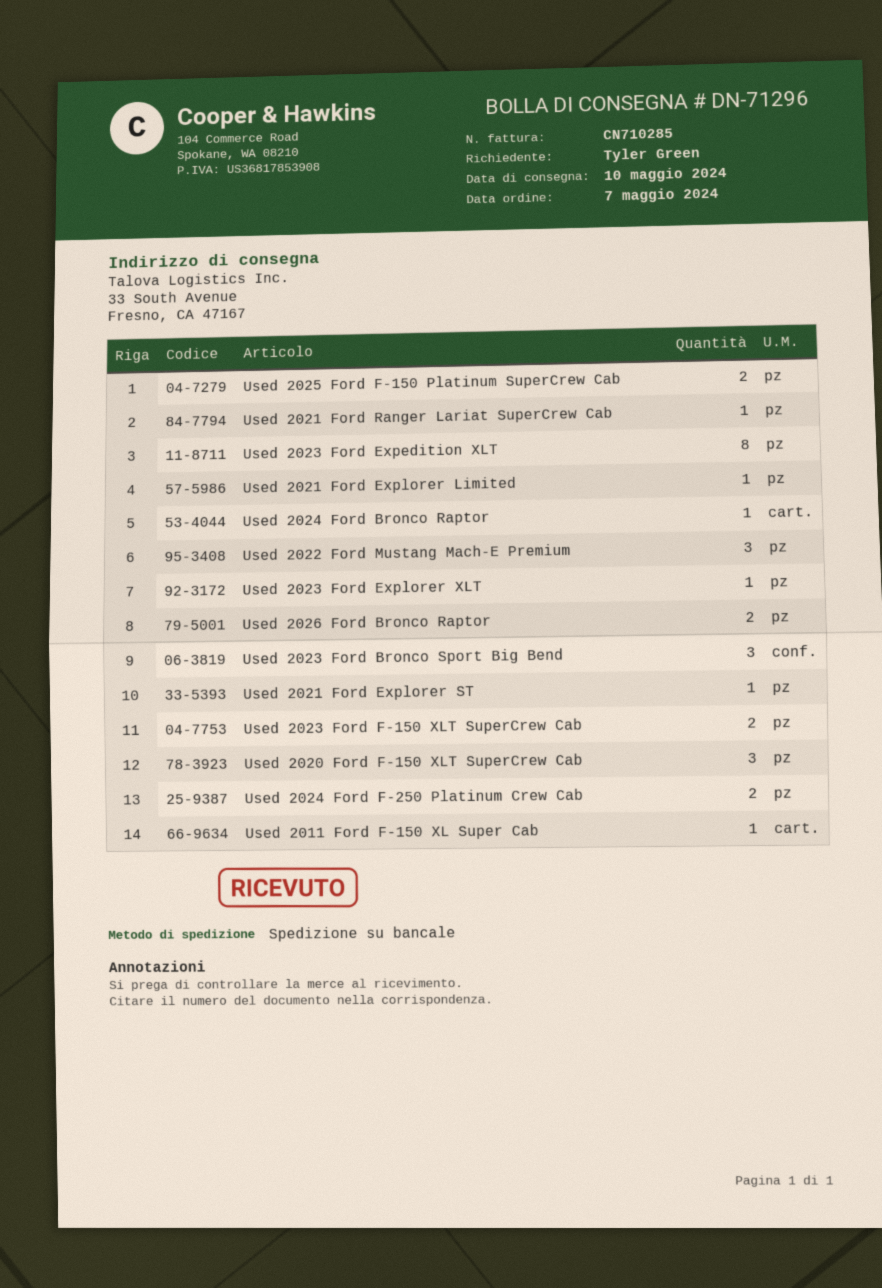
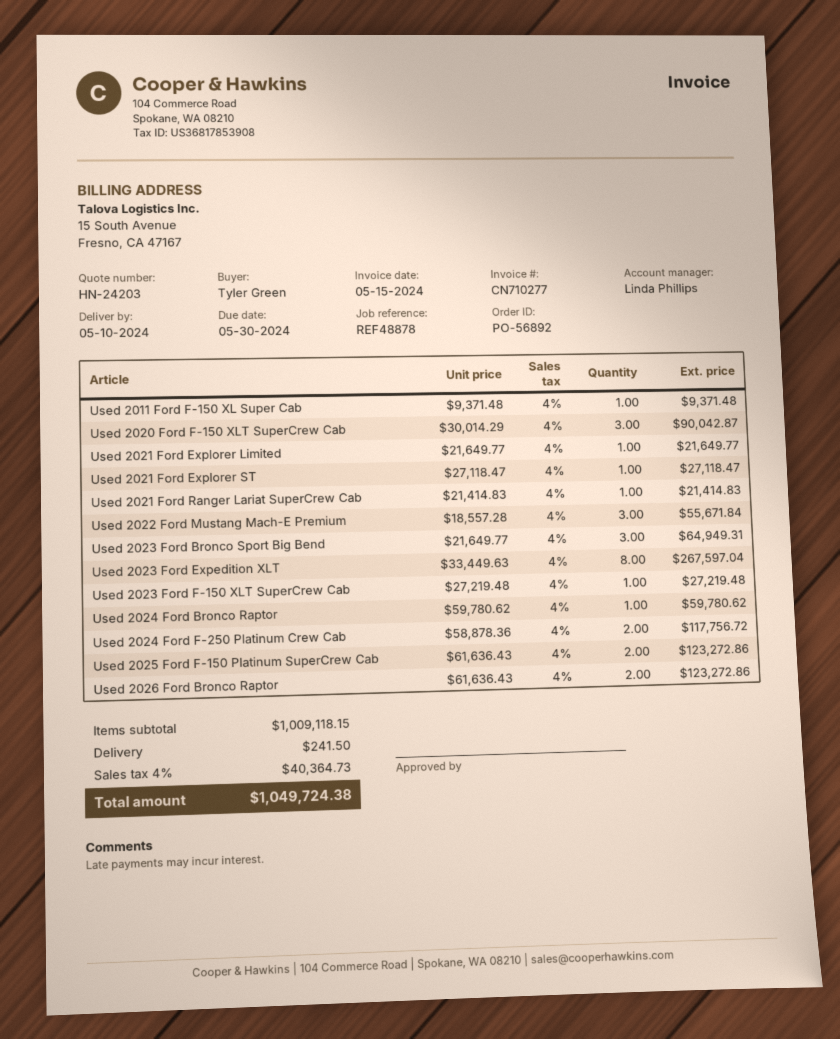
invoice number: CN710285 -> CN710277
Used 2023 Ford Explorer XLT: 1 -> none
Used 2023 Ford F-150 XLT SuperCrew Cab: 2 -> 1

